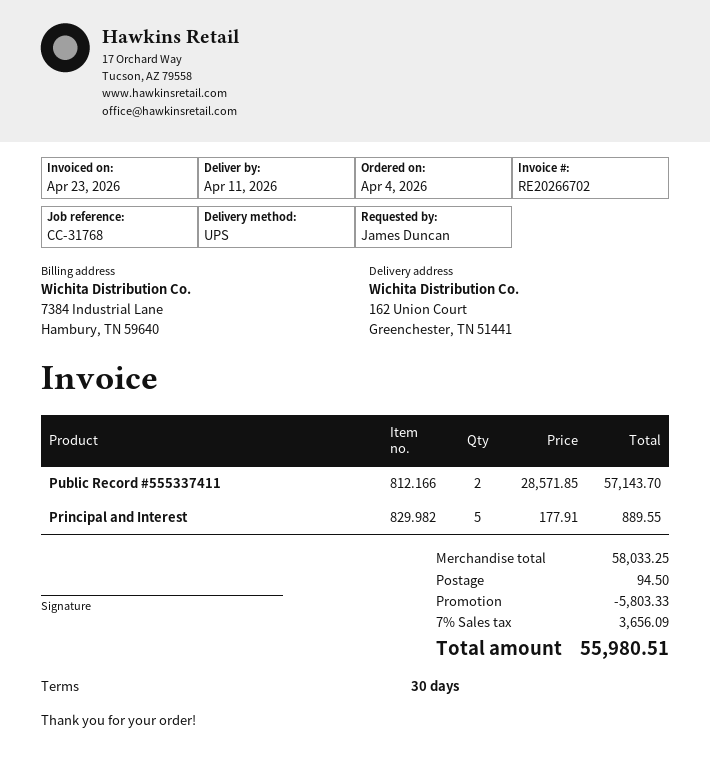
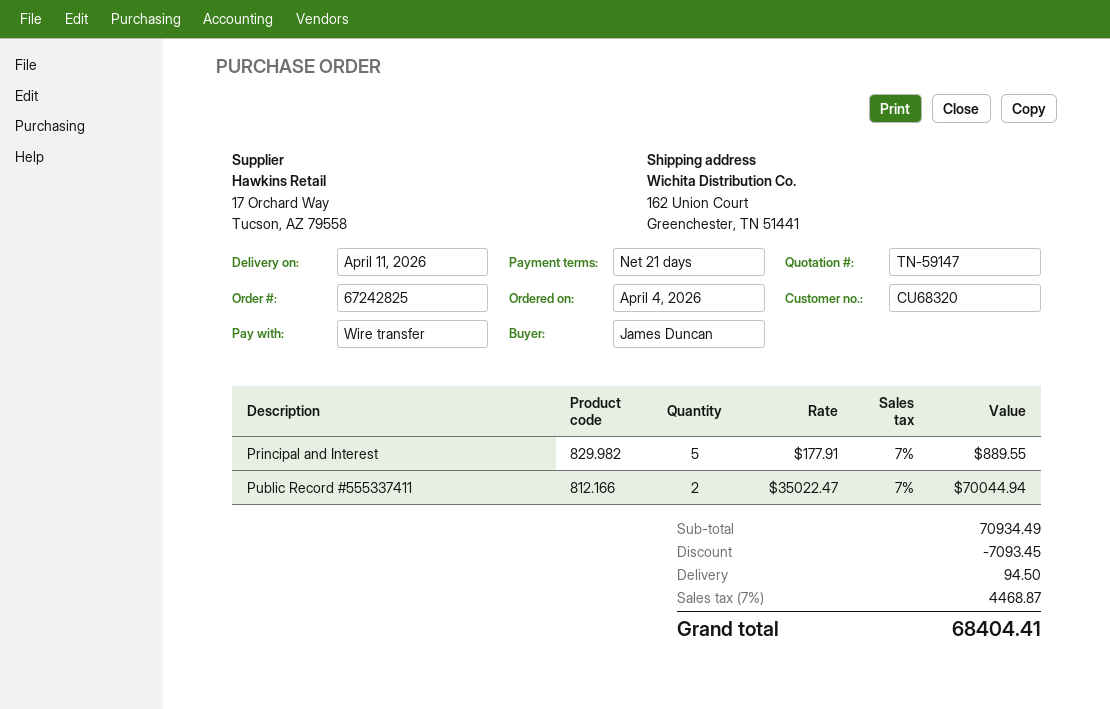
payment terms: 30 days -> 21 days
Public Record #555337411: 2 x 28571.85 = 57143.70 -> 2 x 35022.47 = 70044.94
subtotal: 58033.25 -> 70934.49
discount: 5803.33 -> 7093.45
tax: 7% = 3656.09 -> 7% = 4468.87
total: 55980.51 -> 68404.41

